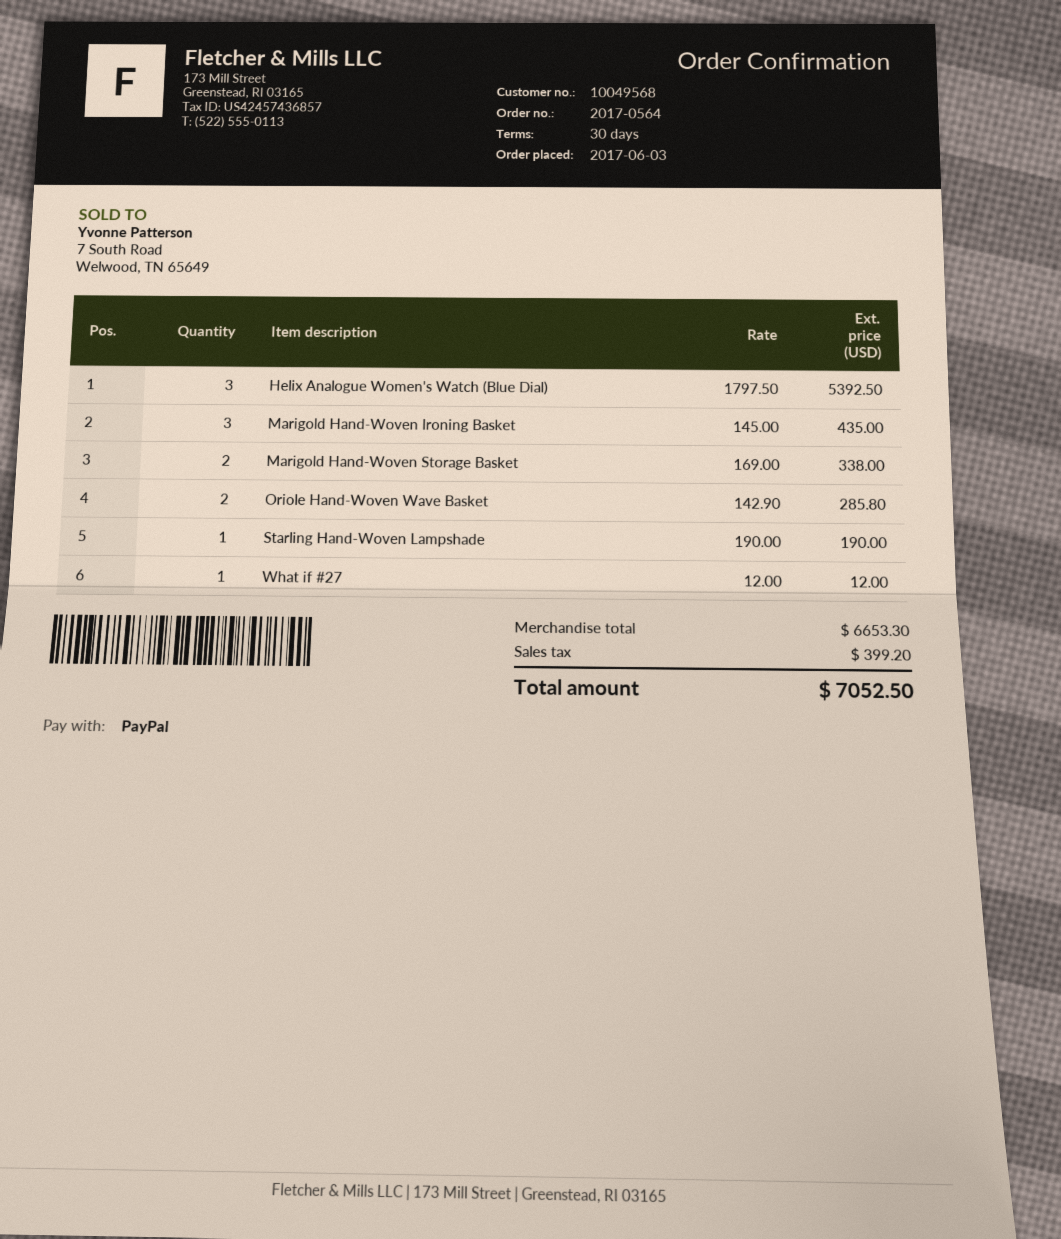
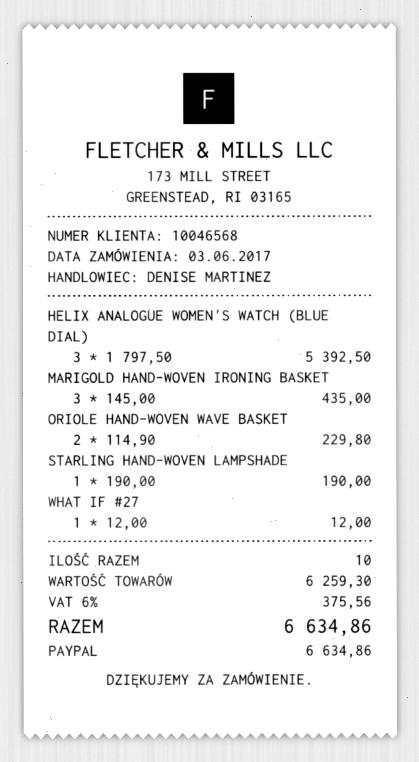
customer number: 10049568 -> 10046568
Marigold Hand-Woven Storage Basket: 2 x 169.00 = 338.00 -> none
Oriole Hand-Woven Wave Basket: 2 x 142.90 = 285.80 -> 2 x 114.90 = 229.80
subtotal: 6653.30 -> 6259.30
tax: 399.20 -> 375.56
total: 7052.50 -> 6634.86

